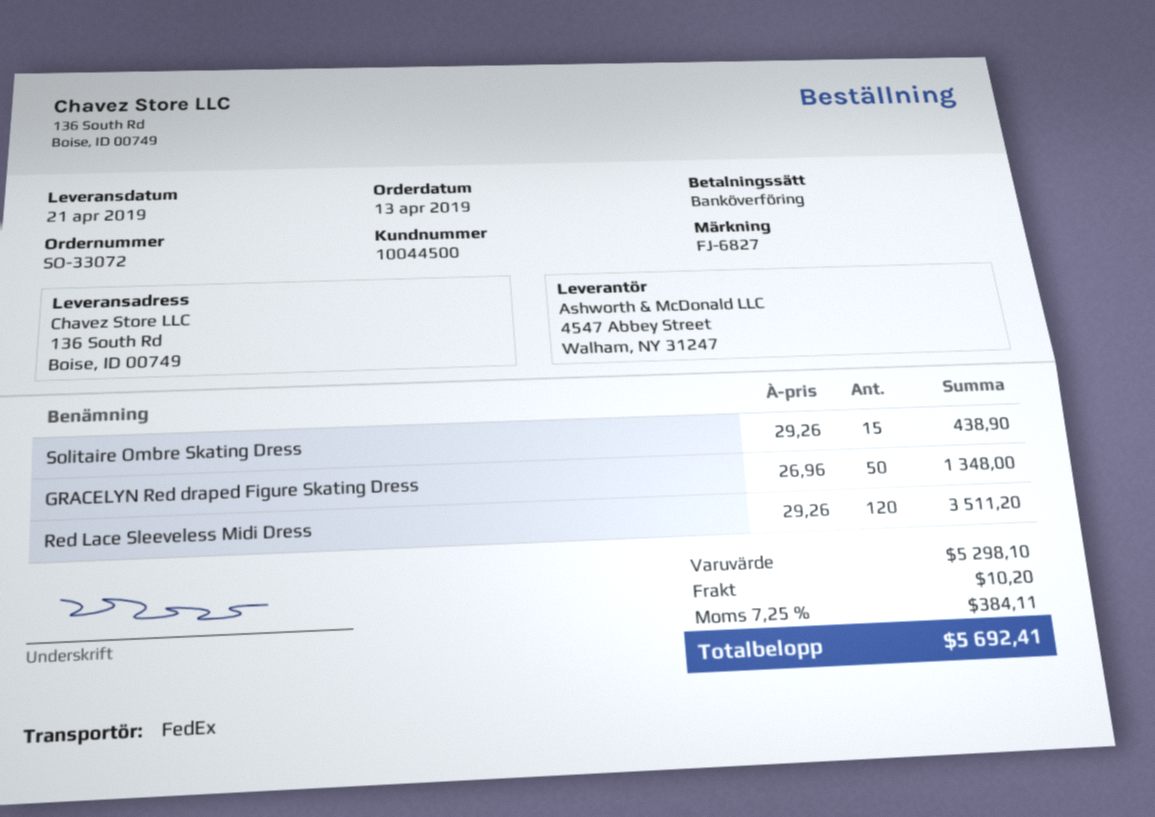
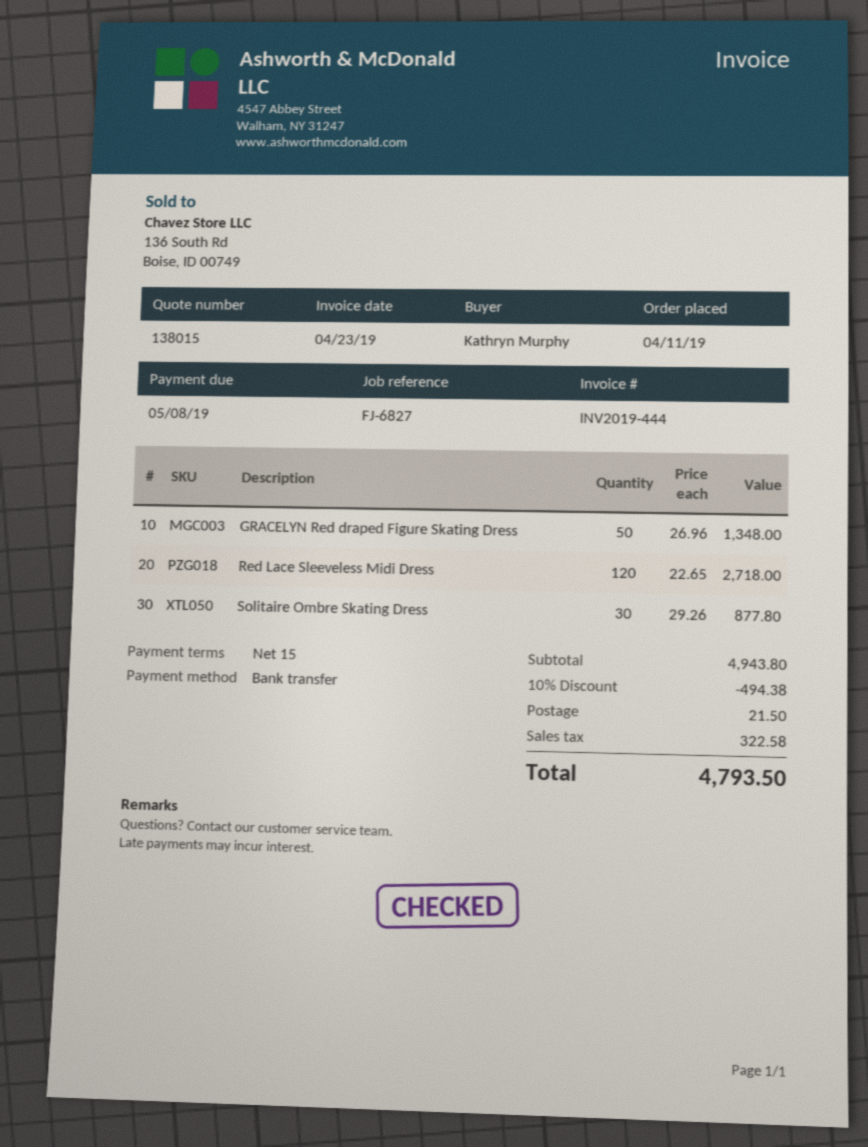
order date: 2019-04-13 -> 2019-04-11
Solitaire Ombre Skating Dress: 15 x 29.26 = 438.90 -> 30 x 29.26 = 877.80
Red Lace Sleeveless Midi Dress: 120 x 29.26 = 3511.20 -> 120 x 22.65 = 2718.00
subtotal: 5298.10 -> 4943.80
discount: none -> 10% = 494.38
shipping: 10.20 -> 21.50
tax: 384.11 -> 322.58
total: 5692.41 -> 4793.50

